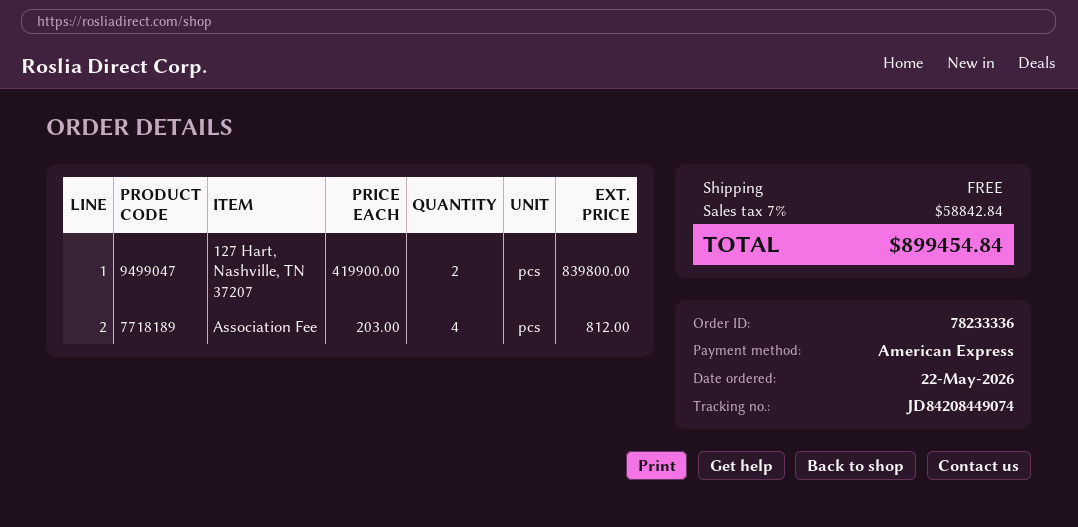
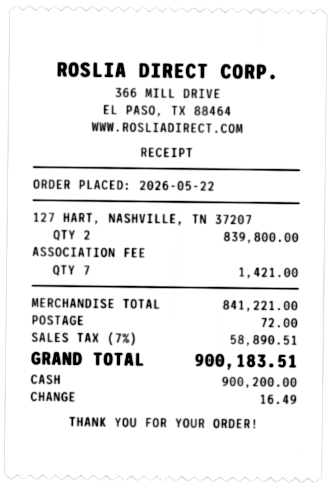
payment method: American Express -> cash
Association Fee: 4 for 812.00 -> 7 for 1421.00
shipping: 0.00 -> 72.00
tax: 7% = 58842.84 -> 7% = 58890.51
total: 899454.84 -> 900183.51

